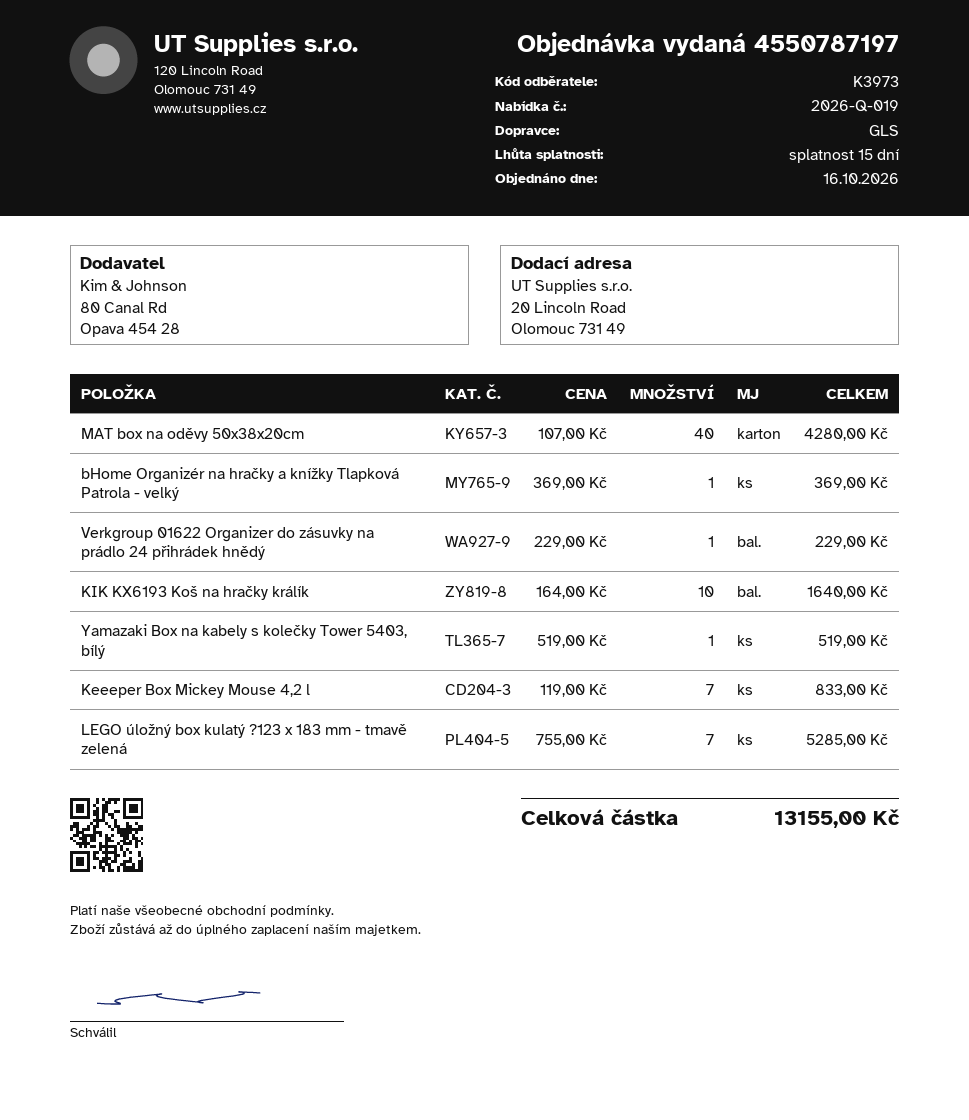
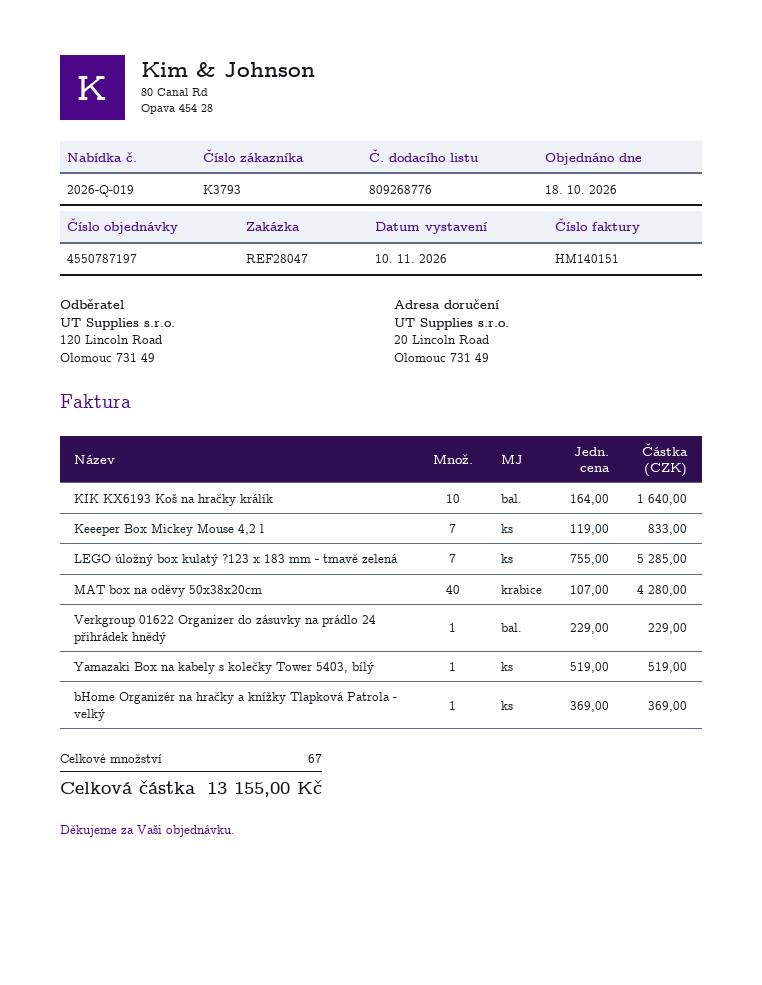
order date: 2026-10-16 -> 2026-10-18
customer number: K3973 -> K3793

